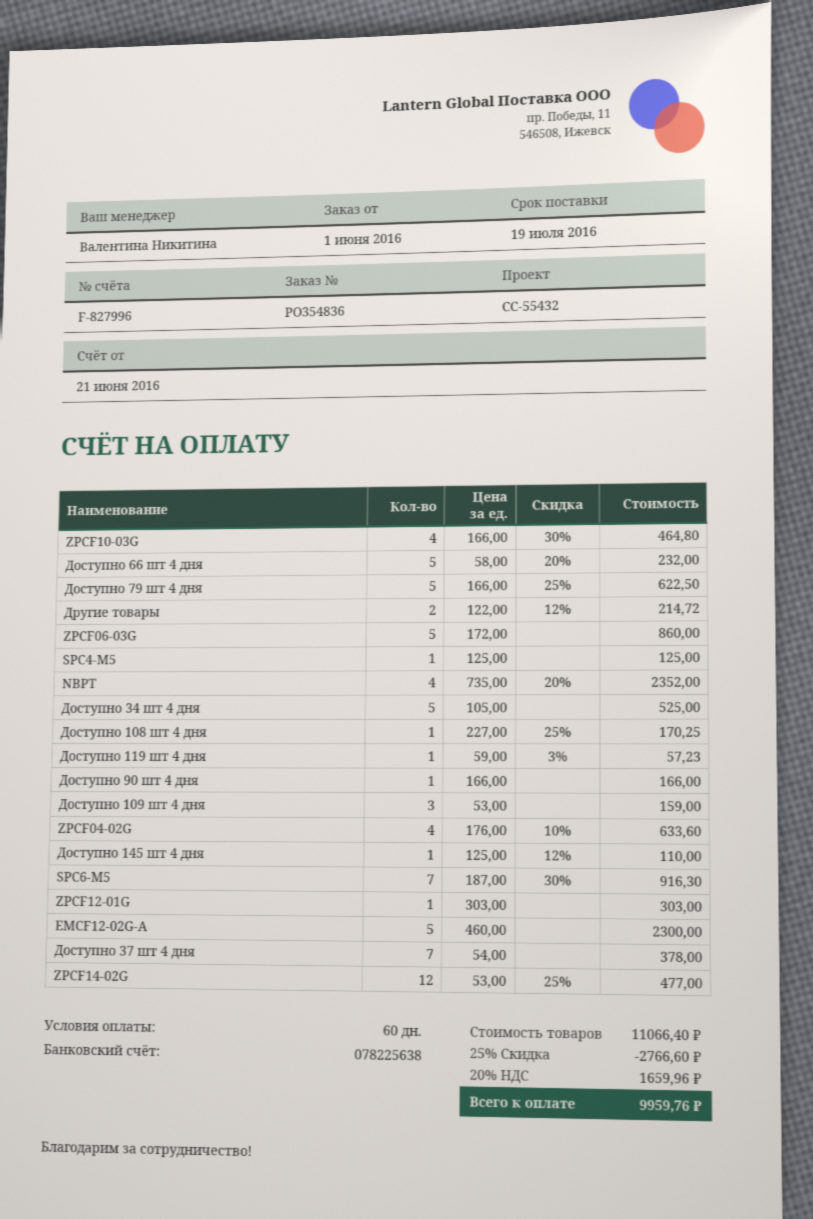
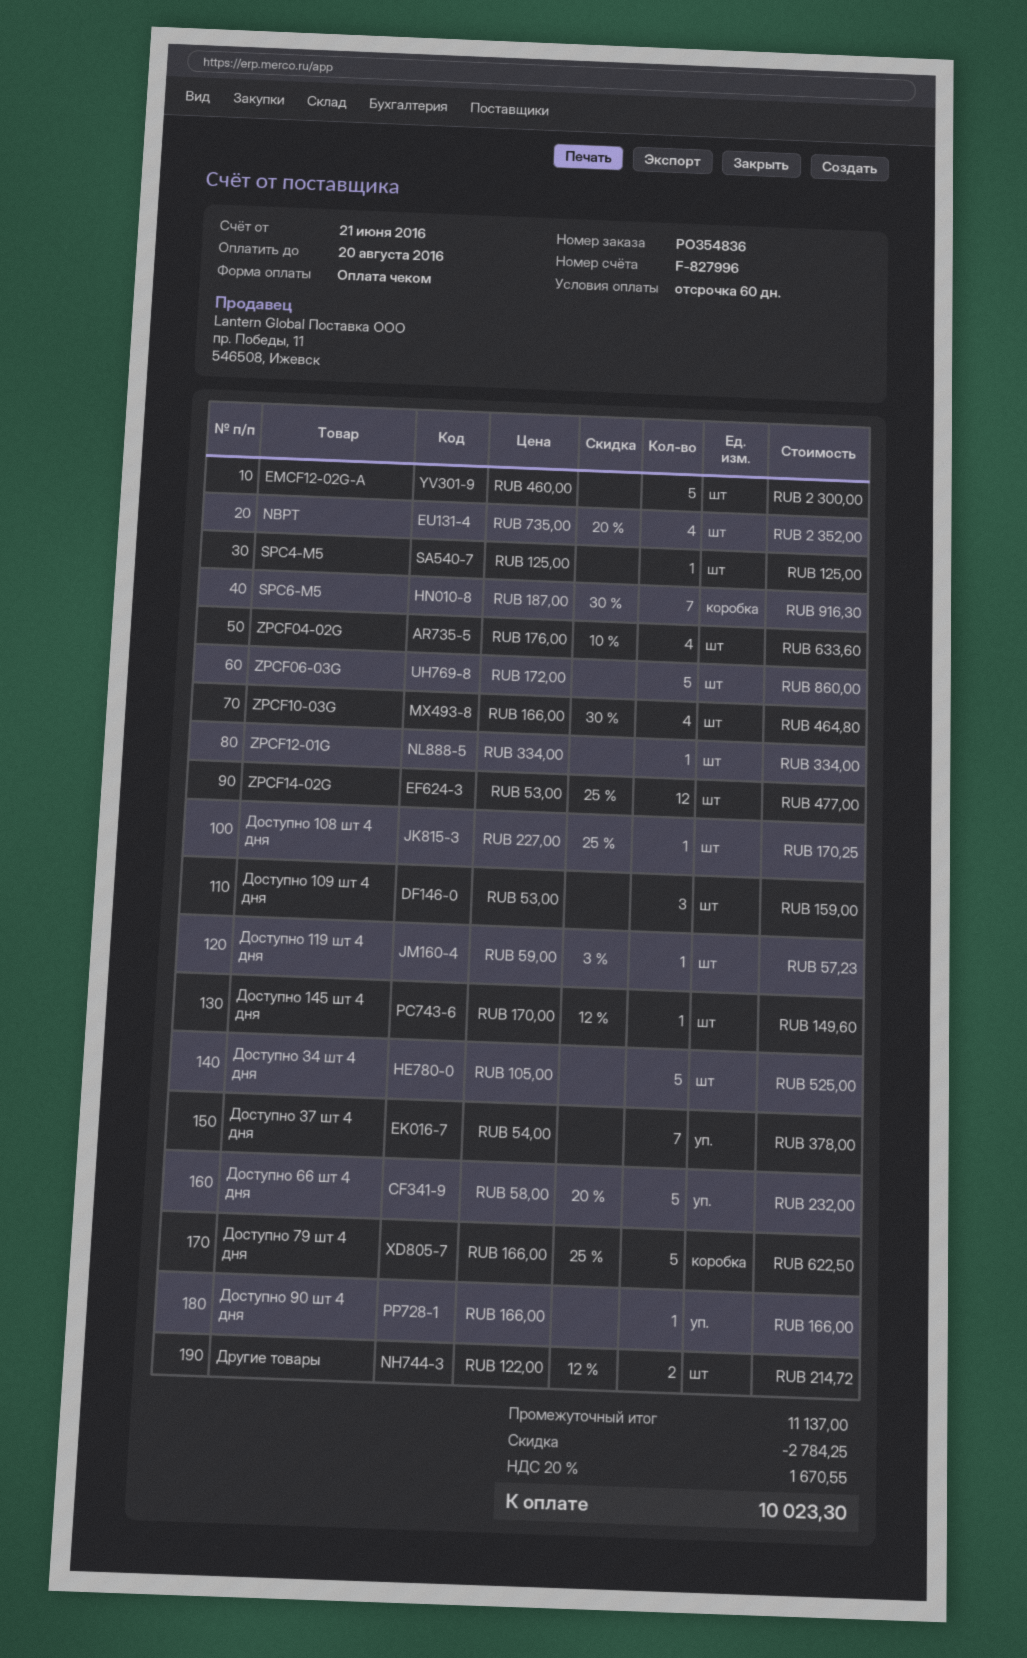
Доступно 145 шт 4 дня: 1 x 125.00 - 12% = 110.00 -> 1 x 170.00 - 12% = 149.60
ZPCF12-01G: 1 x 303.00 = 303.00 -> 1 x 334.00 = 334.00
subtotal: 11066.40 -> 11137.00
discount: 2766.60 -> 2784.25
tax: 20% = 1659.96 -> 20% = 1670.55
total: 9959.76 -> 10023.30

